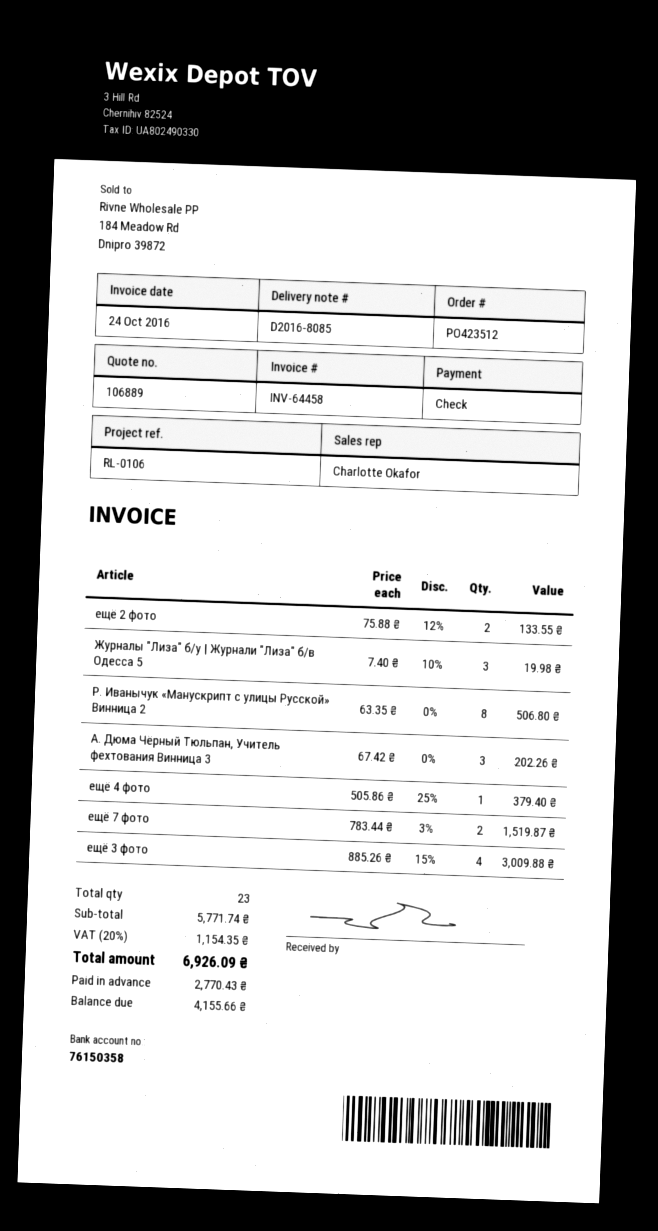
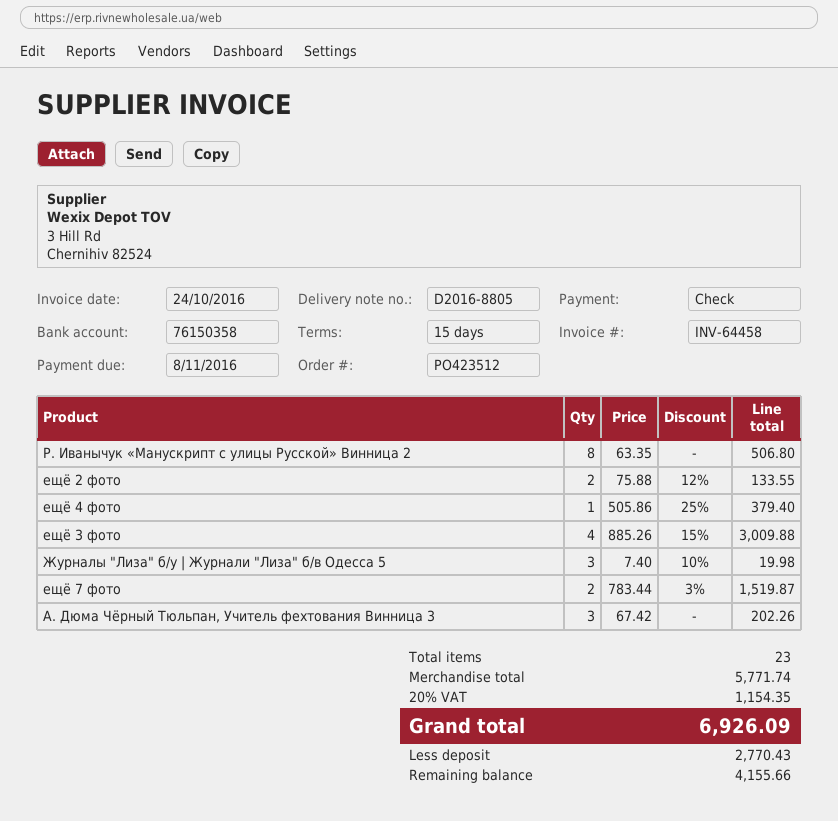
delivery note number: D2016-8085 -> D2016-8805

